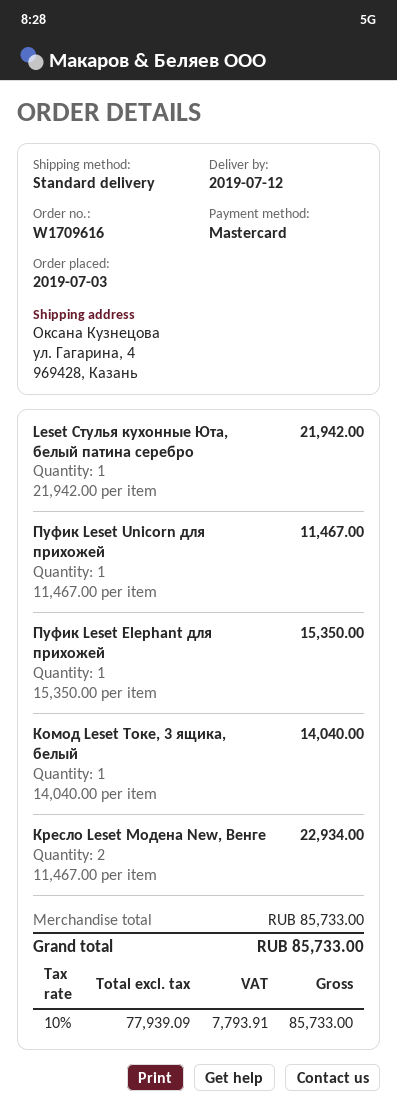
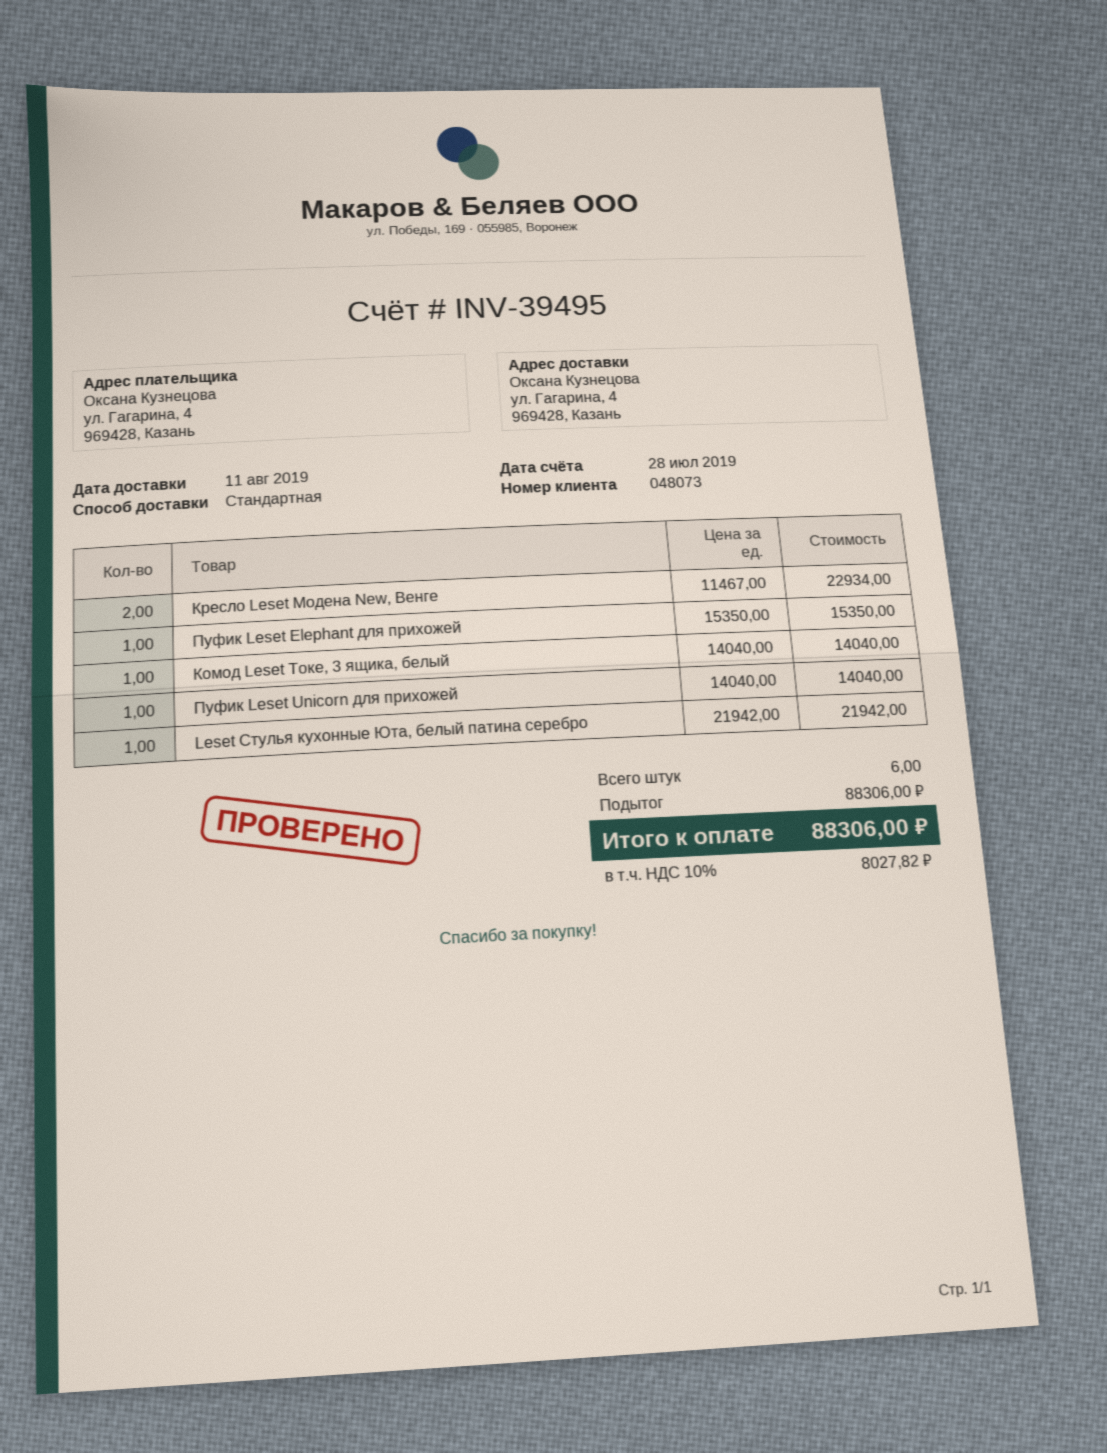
delivery date: 2019-07-12 -> 2019-08-11
Пуфик Leset Unicorn для прихожей: 1 x 11467.00 = 11467.00 -> 1 x 14040.00 = 14040.00
subtotal: 85733.00 -> 88306.00
tax: 10% = 7793.91 -> 10% = 8027.82
total: 85733.00 -> 88306.00

